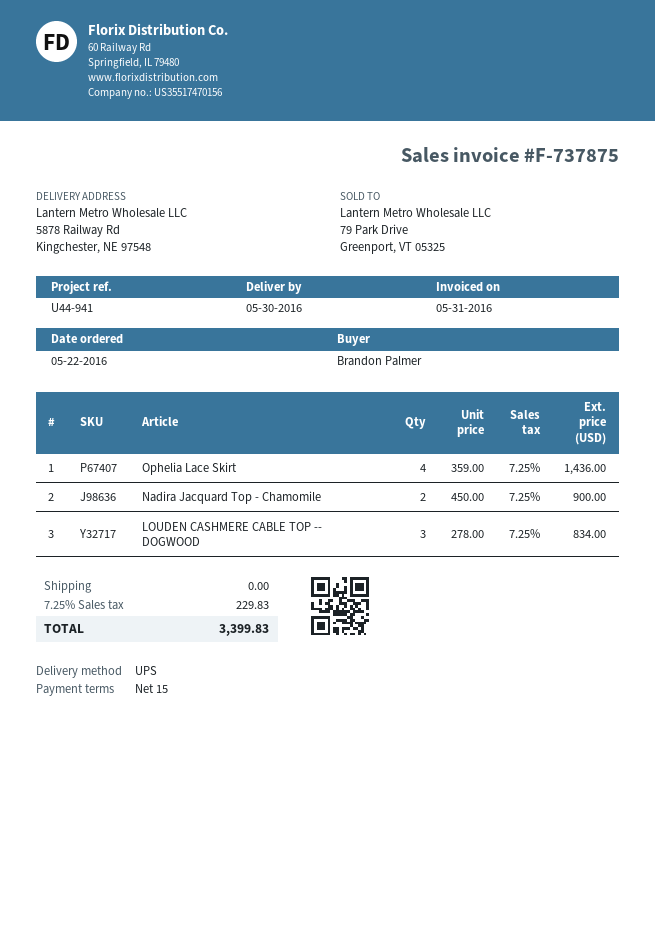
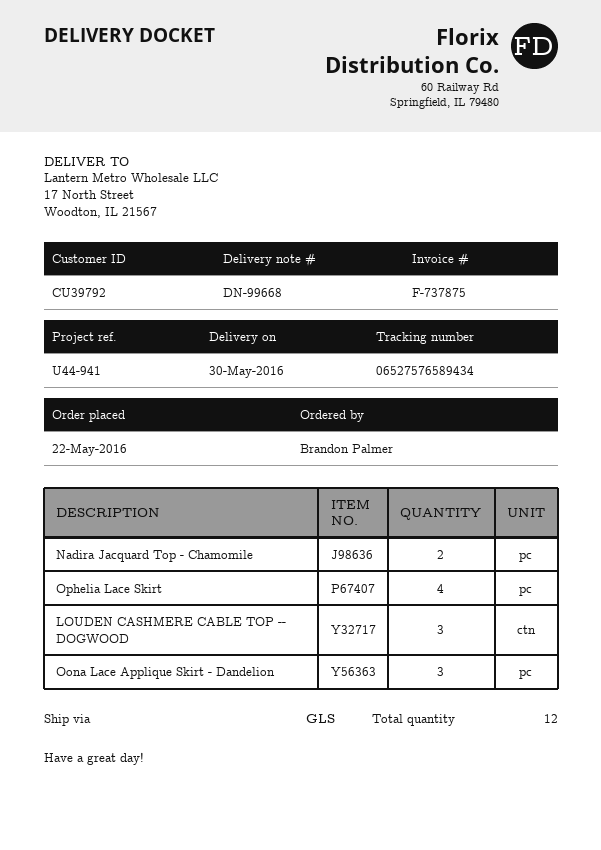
shipping method: UPS -> GLS
ship to: 5878 Railway Rd, Kingchester, NE 97548 -> 17 North Street, Woodton, IL 21567
Oona Lace Applique Skirt - Dandelion: none -> 3

